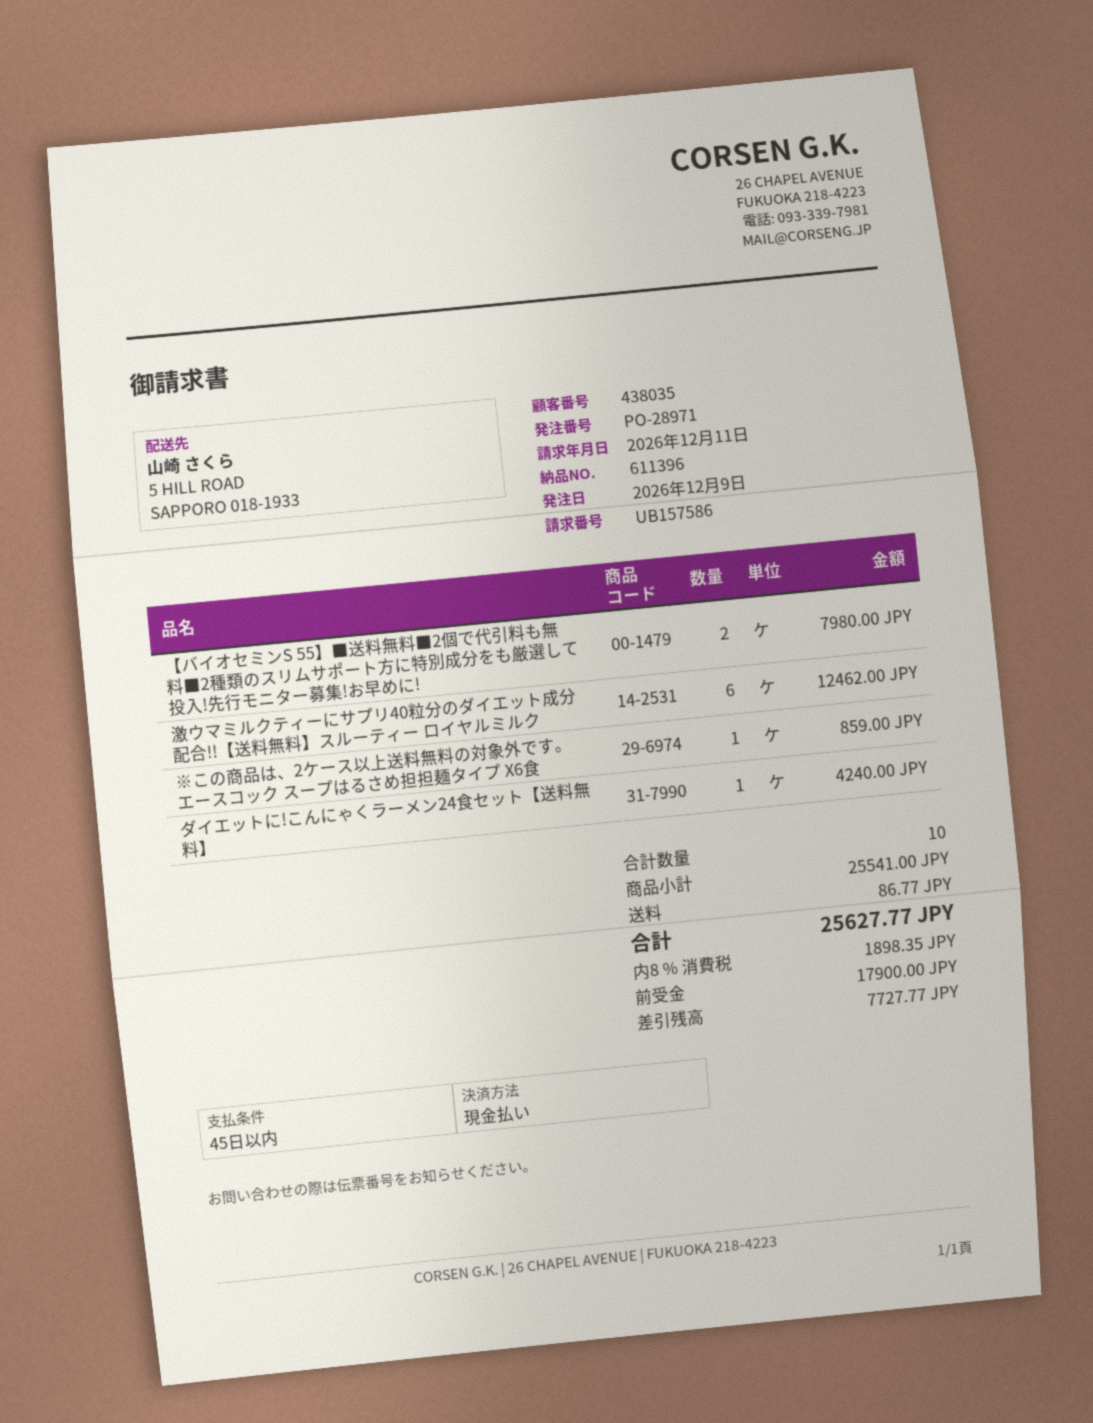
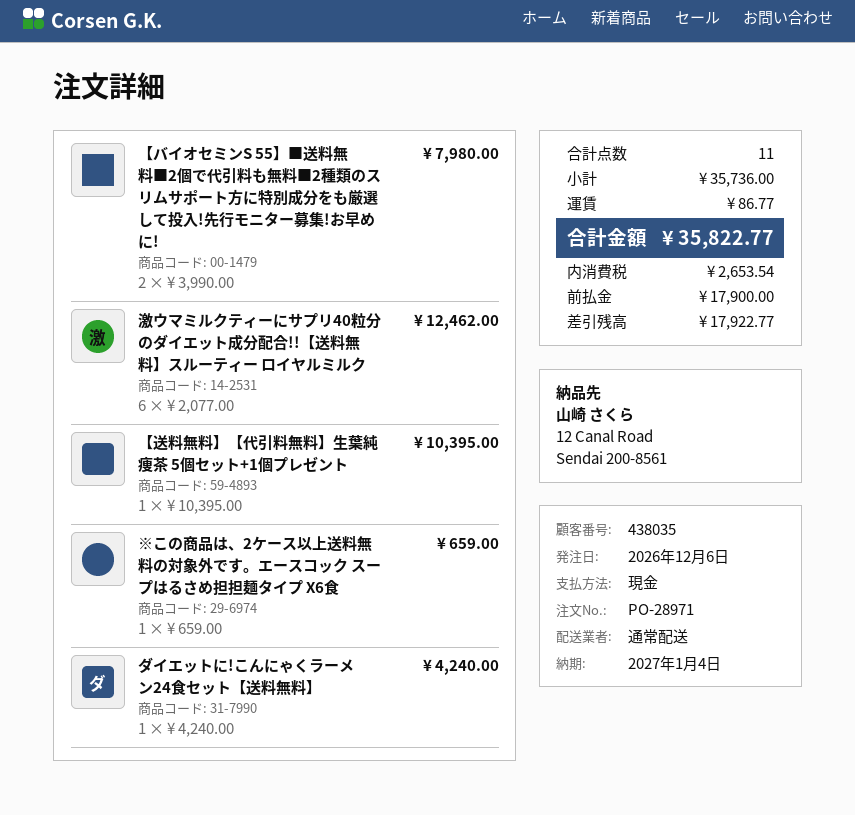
order date: 2026-12-09 -> 2026-12-06
ship to: 5 HILL ROAD, SAPPORO 018-1933 -> 12 Canal Road, Sendai 200-8561
※この商品は、2ケース以上送料無料の対象外です。エースコック スープはるさめ担担麺タイプ X6食: 1 for 859.00 -> 1 for 659.00
【送料無料】【代引料無料】生葉純痩茶 5個セット+1個プレゼント: none -> 1 for 10395.00
total quantity: 10 -> 11
subtotal: 25541.00 -> 35736.00
tax: 1898.35 -> 2653.54
total: 25627.77 -> 35822.77
balance: 7727.77 -> 17922.77

